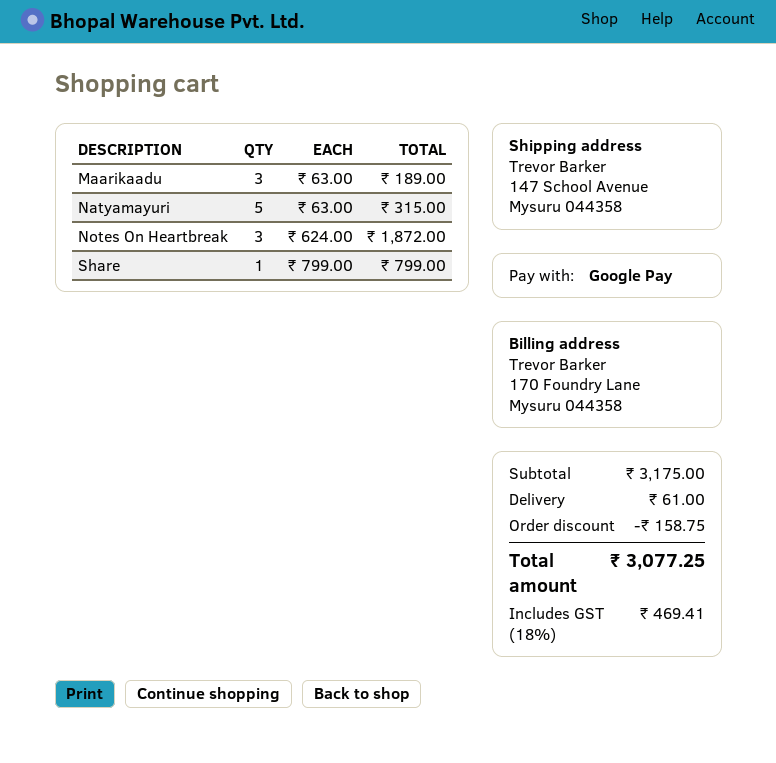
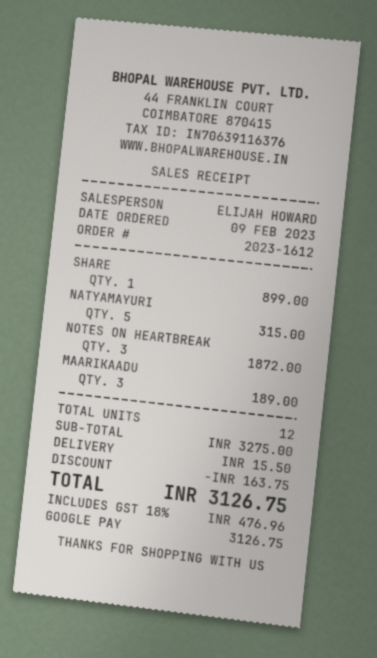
Share: 1 for 799.00 -> 1 for 899.00
subtotal: 3175.00 -> 3275.00
discount: 158.75 -> 163.75
shipping: 61.00 -> 15.50
tax: 18% = 469.41 -> 18% = 476.96
total: 3077.25 -> 3126.75

